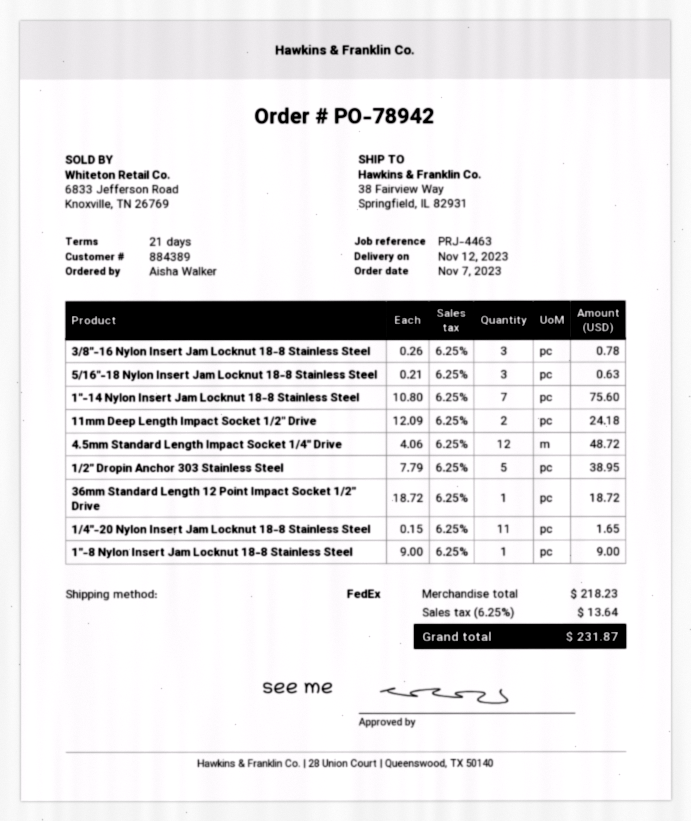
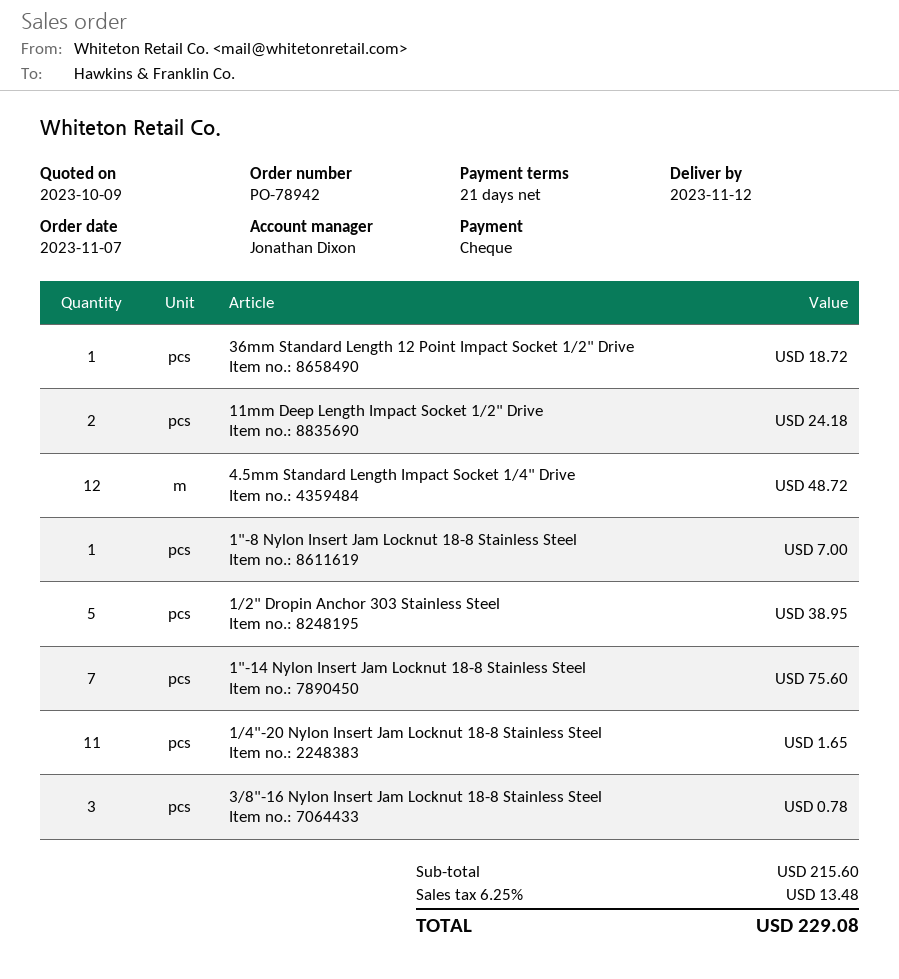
5/16"-18 Nylon Insert Jam Locknut 18-8 Stainless Steel: 3 for 0.63 -> none
1"-8 Nylon Insert Jam Locknut 18-8 Stainless Steel: 1 for 9.00 -> 1 for 7.00
subtotal: 218.23 -> 215.60
tax: 6.25% = 13.64 -> 6.25% = 13.48
total: 231.87 -> 229.08

